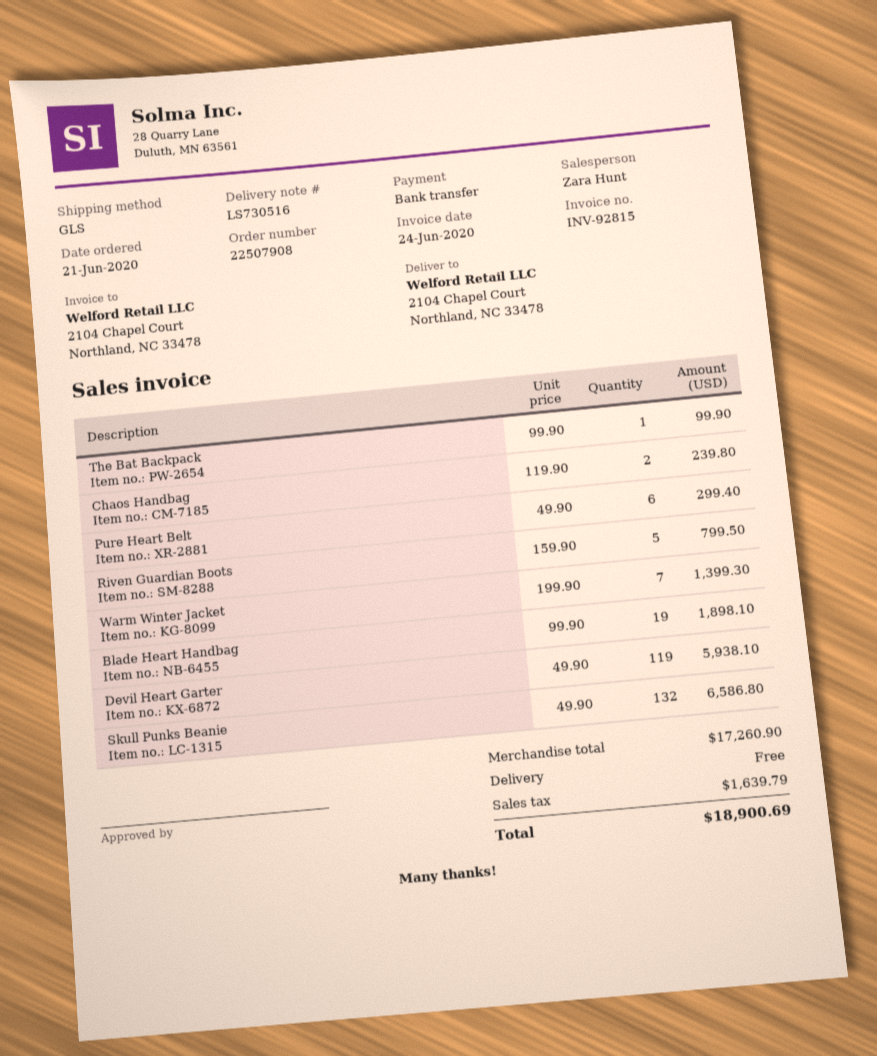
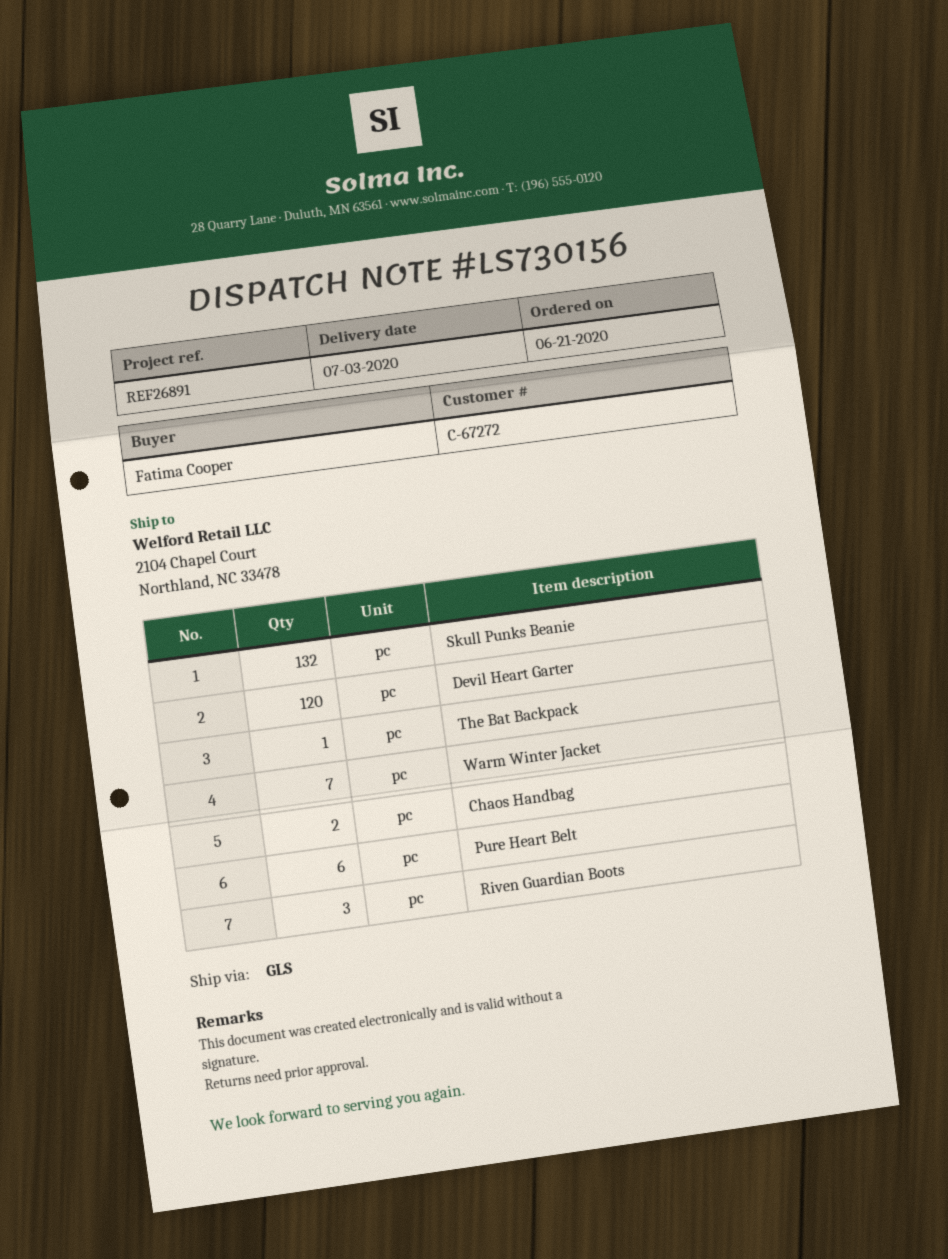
delivery note number: LS730516 -> LS730156
Riven Guardian Boots: 5 -> 3
Blade Heart Handbag: 19 -> none
Devil Heart Garter: 119 -> 120

